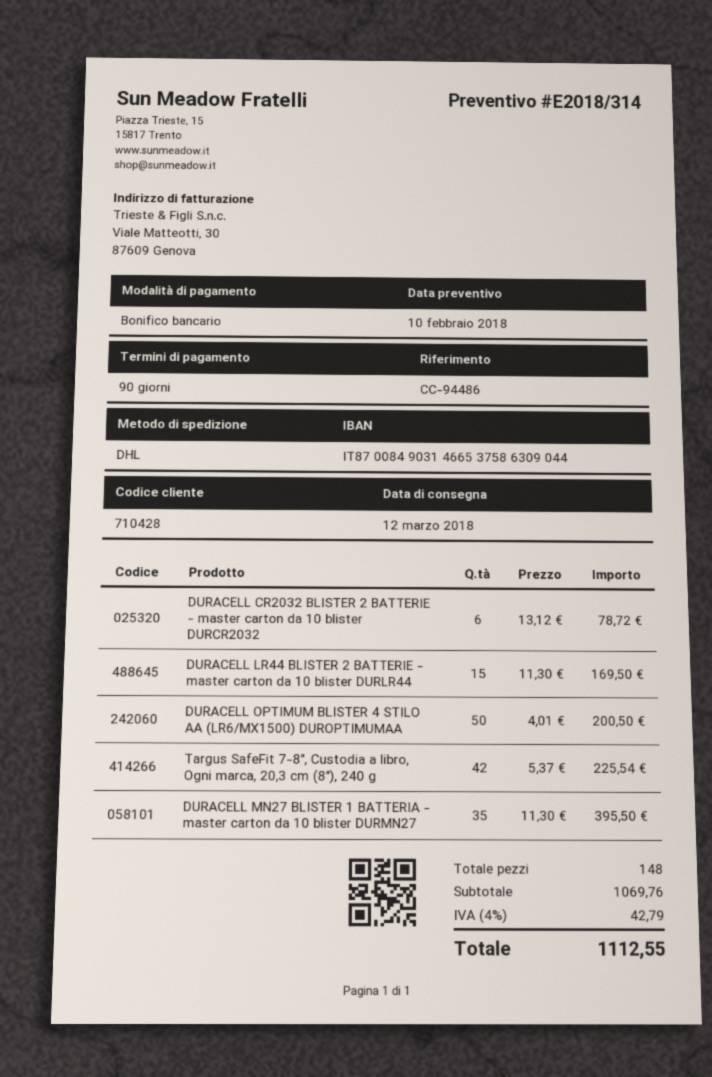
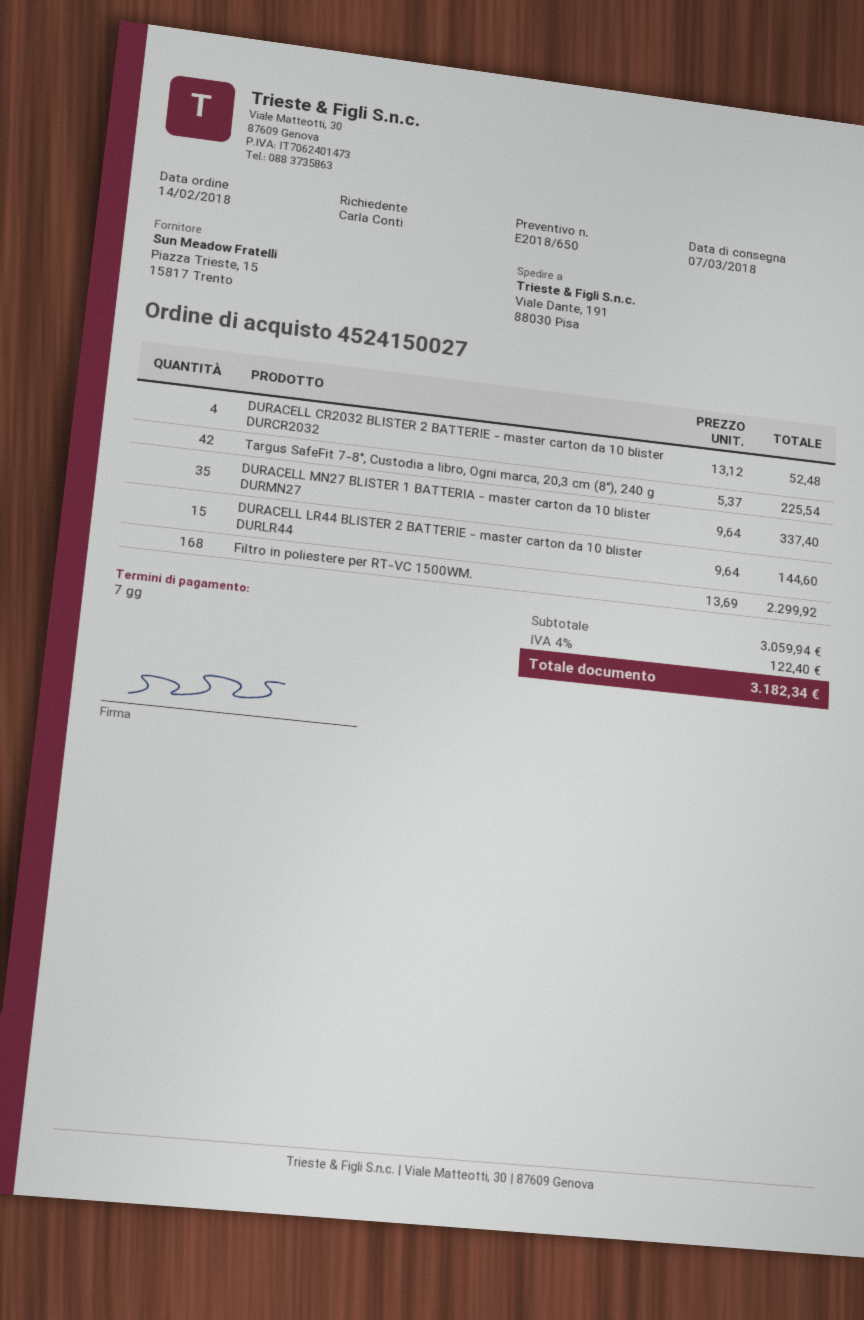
quote number: E2018/314 -> E2018/650
delivery date: 2018-03-12 -> 2018-03-07
payment terms: 90 days -> 7 days
DURACELL CR2032 BLISTER 2 BATTERIE - master carton da 10 blister DURCR2032: 6 x 13.12 = 78.72 -> 4 x 13.12 = 52.48
DURACELL LR44 BLISTER 2 BATTERIE - master carton da 10 blister DURLR44: 15 x 11.30 = 169.50 -> 15 x 9.64 = 144.60
DURACELL OPTIMUM BLISTER 4 STILO AA (LR6/MX1500) DUROPTIMUMAA: 50 x 4.01 = 200.50 -> none
DURACELL MN27 BLISTER 1 BATTERIA - master carton da 10 blister DURMN27: 35 x 11.30 = 395.50 -> 35 x 9.64 = 337.40
Filtro in poliestere per RT-VC 1500WM.: none -> 168 x 13.69 = 2299.92
subtotal: 1069.76 -> 3059.94
tax: 4% = 42.79 -> 4% = 122.40
total: 1112.55 -> 3182.34

